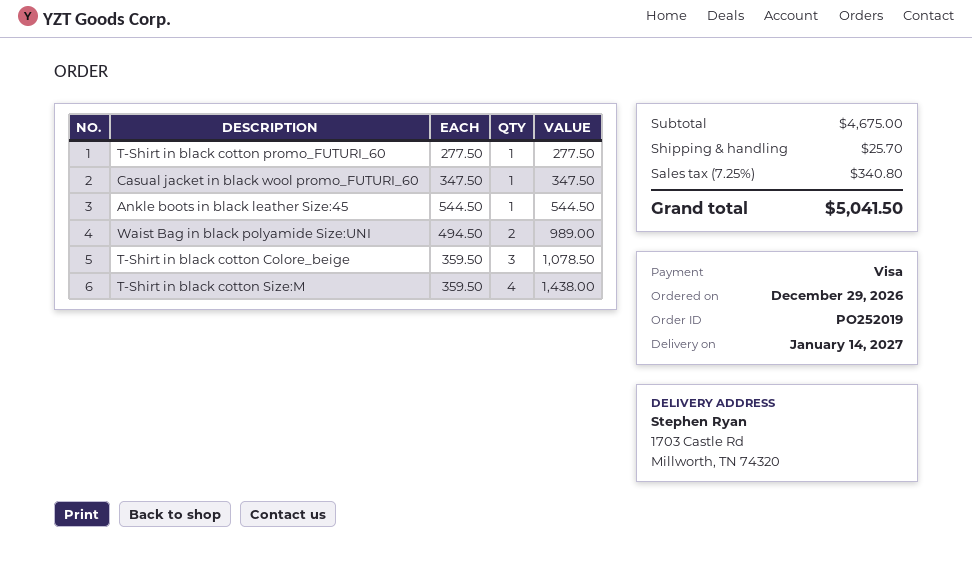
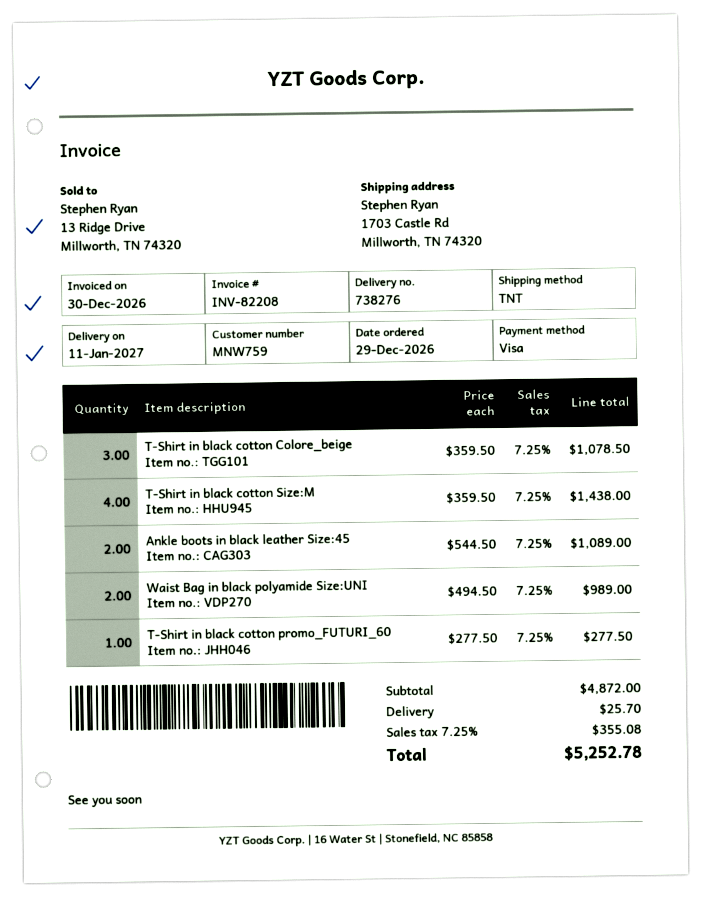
delivery date: 2027-01-14 -> 2027-01-11
Casual jacket in black wool promo_FUTURI_60: 1 x 347.50 = 347.50 -> none
Ankle boots in black leather Size:45: 1 x 544.50 = 544.50 -> 2 x 544.50 = 1089.00
subtotal: 4675.00 -> 4872.00
tax: 7.25% = 340.80 -> 7.25% = 355.08
total: 5041.50 -> 5252.78

